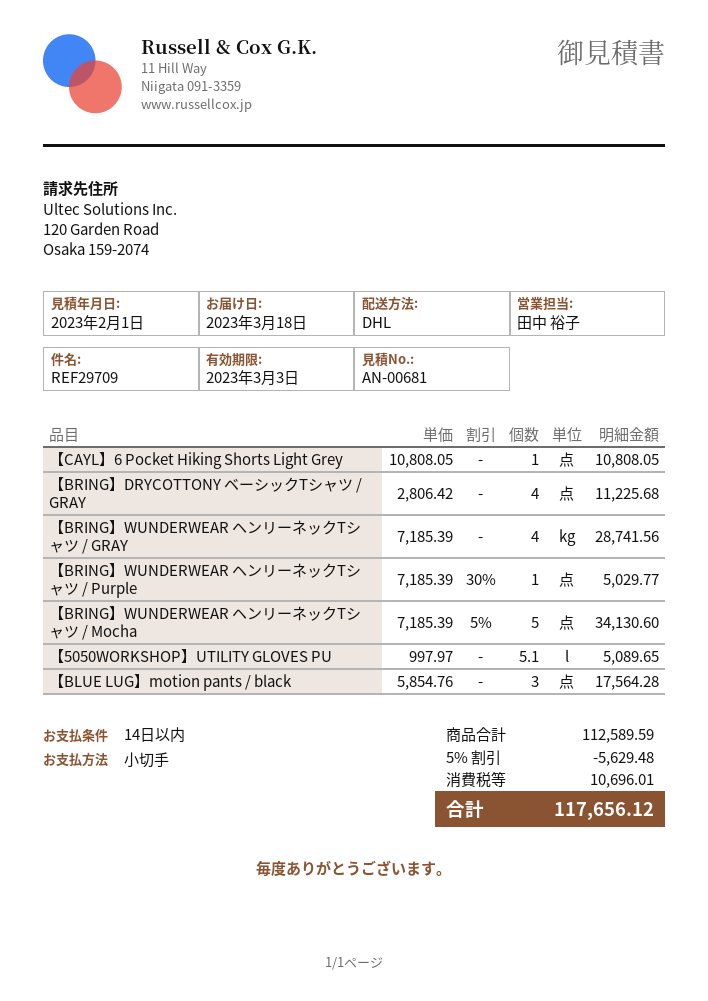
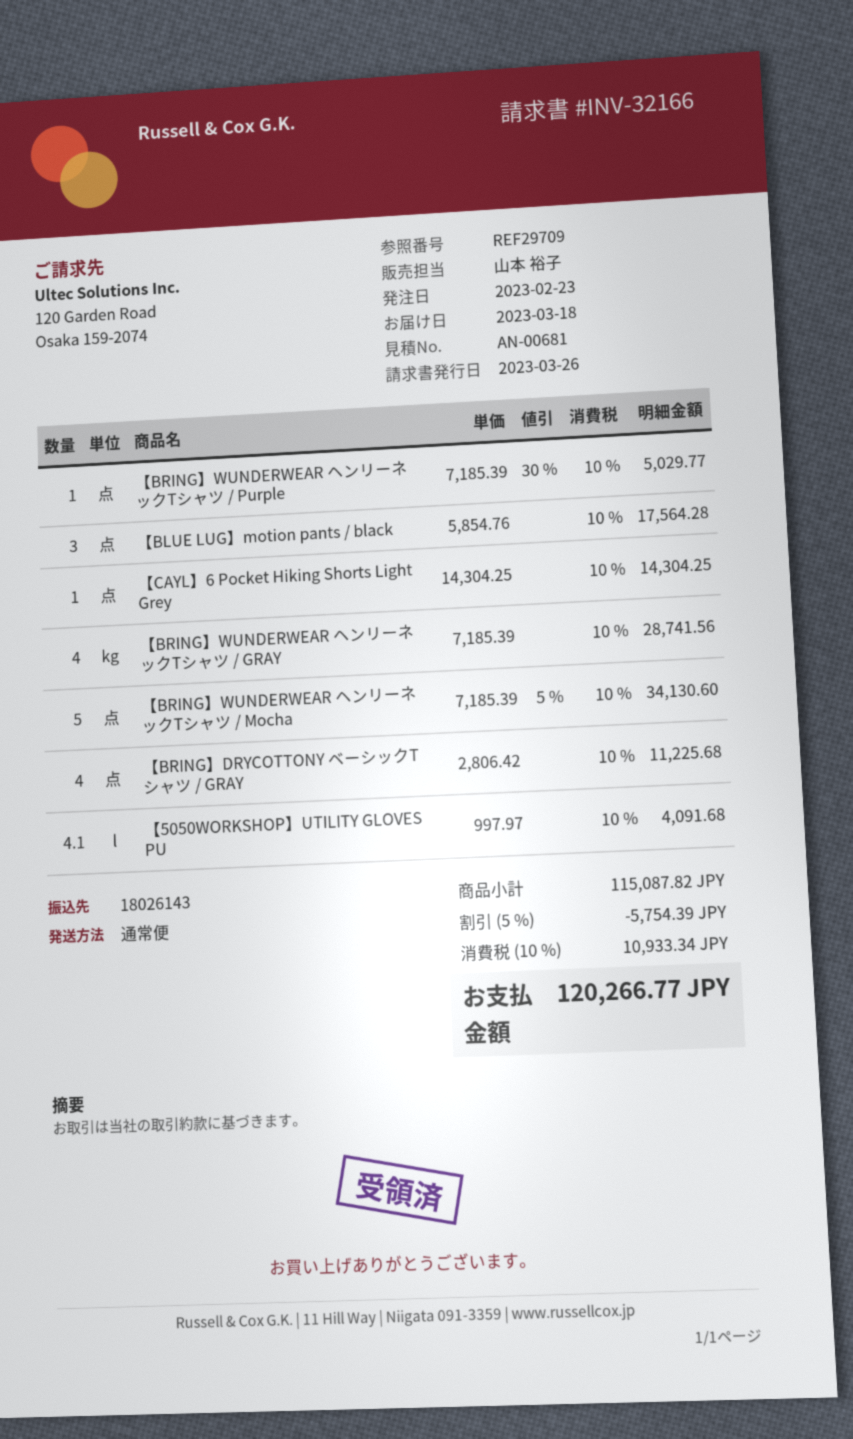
sales rep: 田中 裕子 -> 山本 裕子
shipping method: DHL -> standard
【CAYL】6 Pocket Hiking Shorts Light Grey: 1 x 10808.05 = 10808.05 -> 1 x 14304.25 = 14304.25
【5050WORKSHOP】UTILITY GLOVES PU: 5.1 x 997.97 = 5089.65 -> 4.1 x 997.97 = 4091.68
subtotal: 112589.59 -> 115087.82
discount: 5% = 5629.48 -> 5% = 5754.39
tax: 10696.01 -> 10933.34
total: 117656.12 -> 120266.77

